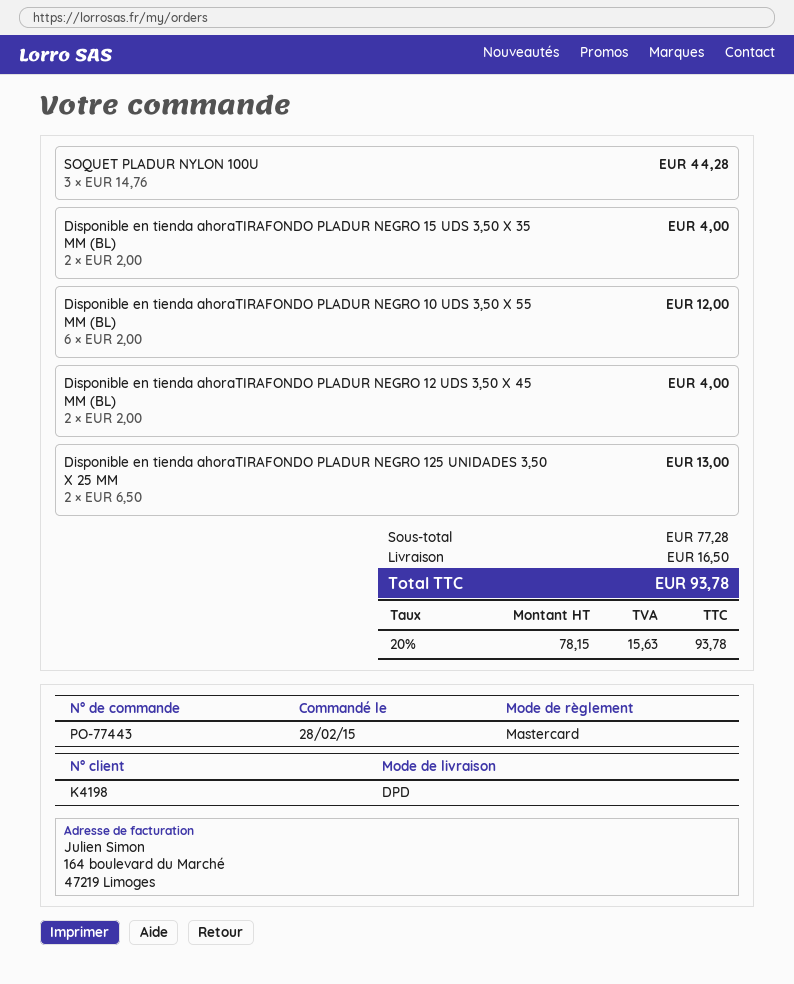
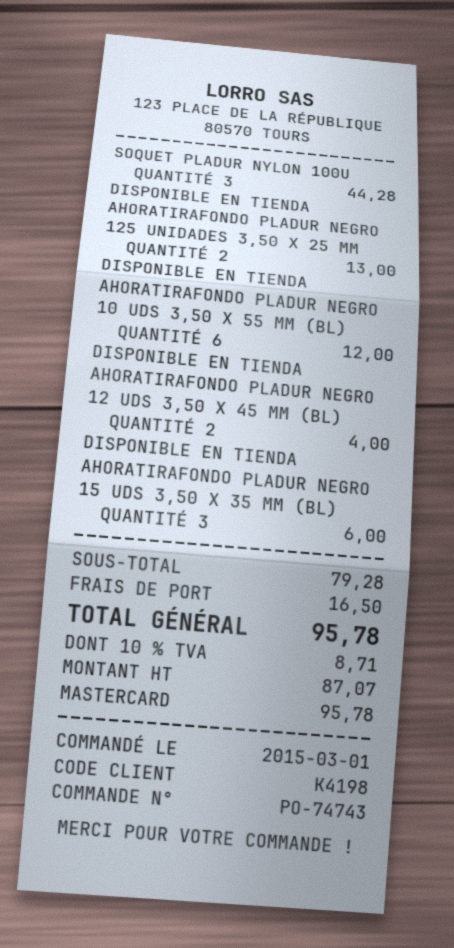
order number: PO-77443 -> PO-74743
order date: 2015-02-28 -> 2015-03-01
Disponible en tienda ahoraTIRAFONDO PLADUR NEGRO 15 UDS 3,50 X 35 MM (BL): 2 for 4.00 -> 3 for 6.00
subtotal: 77.28 -> 79.28
net: 78.15 -> 87.07
tax: 20% = 15.63 -> 10% = 8.71
total: 93.78 -> 95.78

